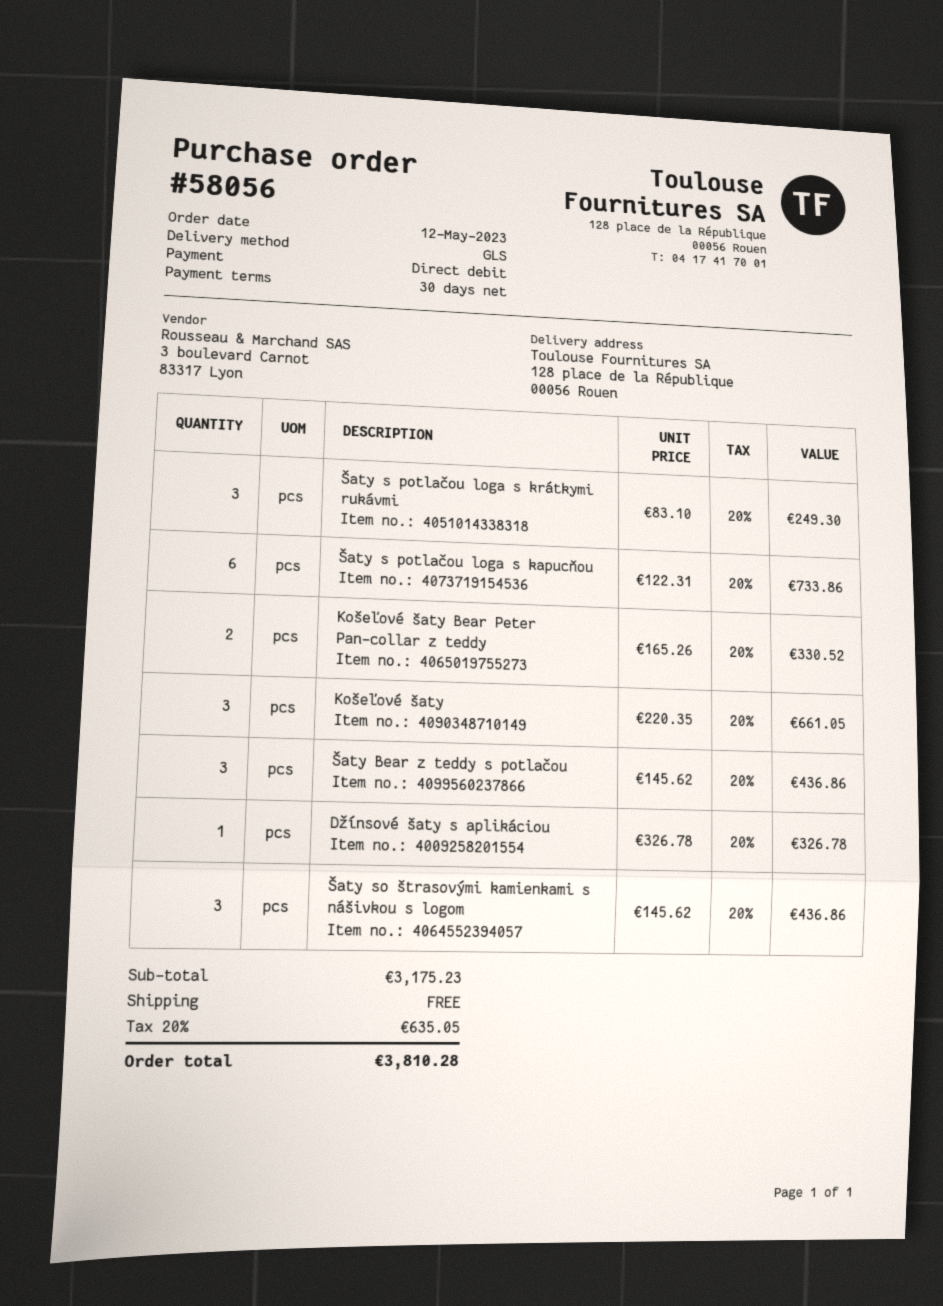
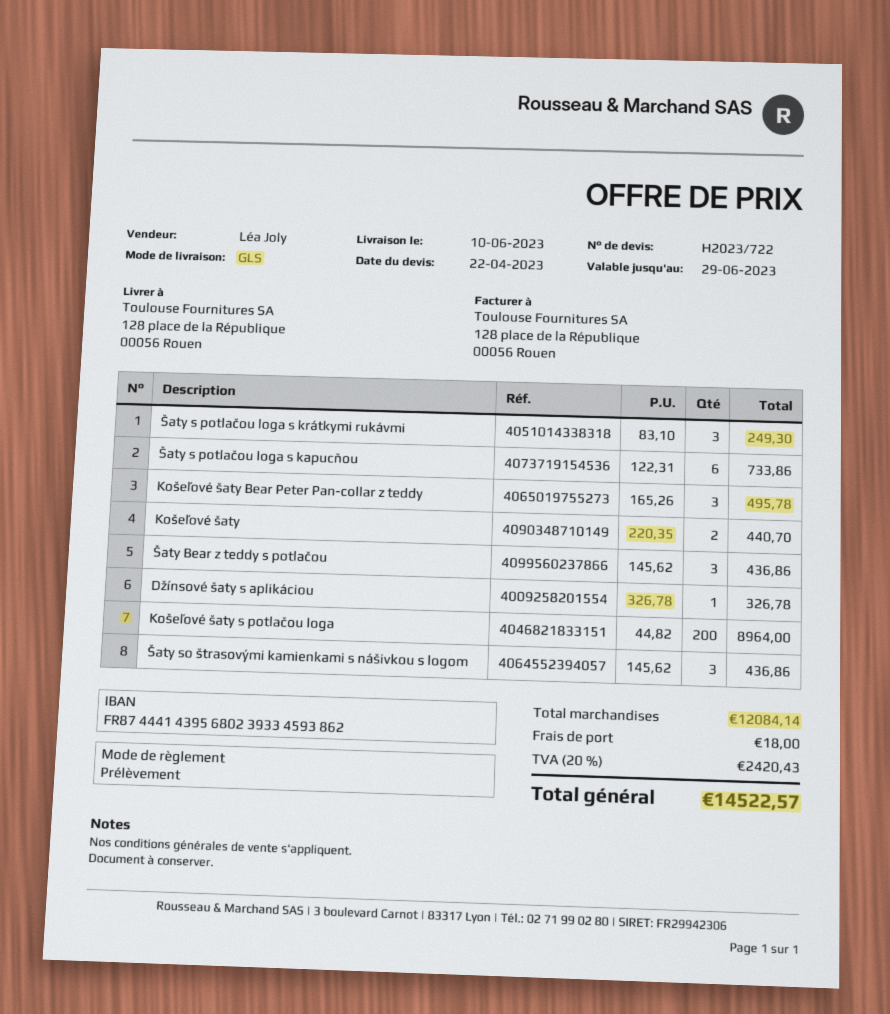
Košeľové šaty Bear Peter Pan-collar z teddy: 2 x 165.26 = 330.52 -> 3 x 165.26 = 495.78
Košeľové šaty: 3 x 220.35 = 661.05 -> 2 x 220.35 = 440.70
Košeľové šaty s potlačou loga: none -> 200 x 44.82 = 8964.00
subtotal: 3175.23 -> 12084.14
shipping: 0.00 -> 18.00
tax: 20% = 635.05 -> 20% = 2420.43
total: 3810.28 -> 14522.57

